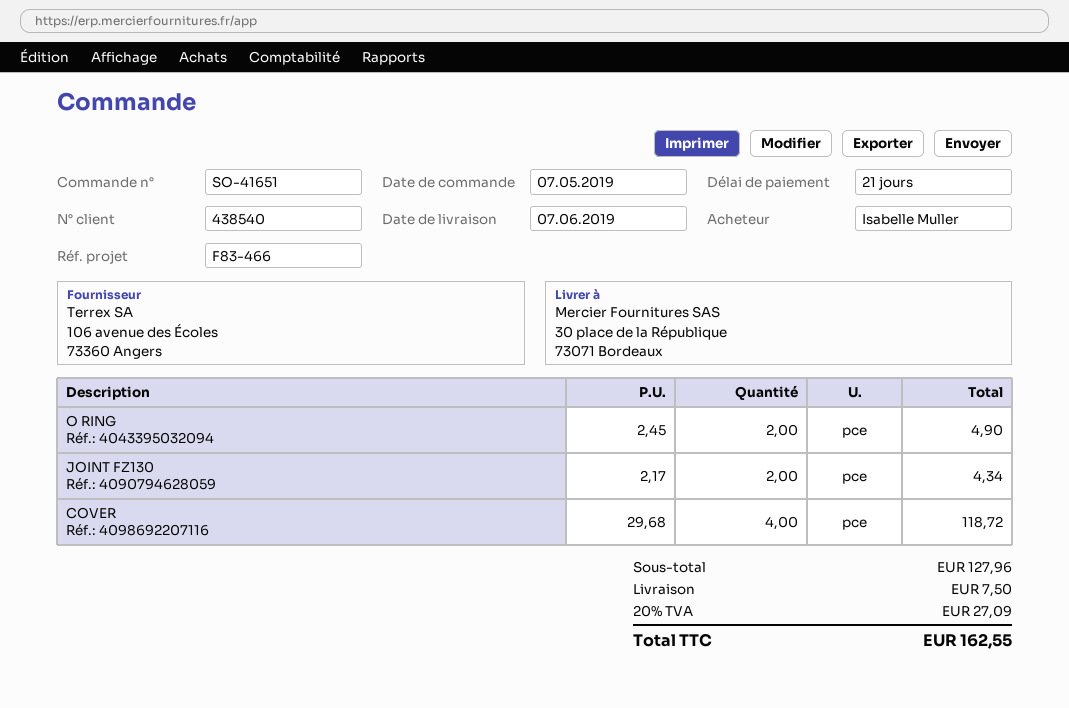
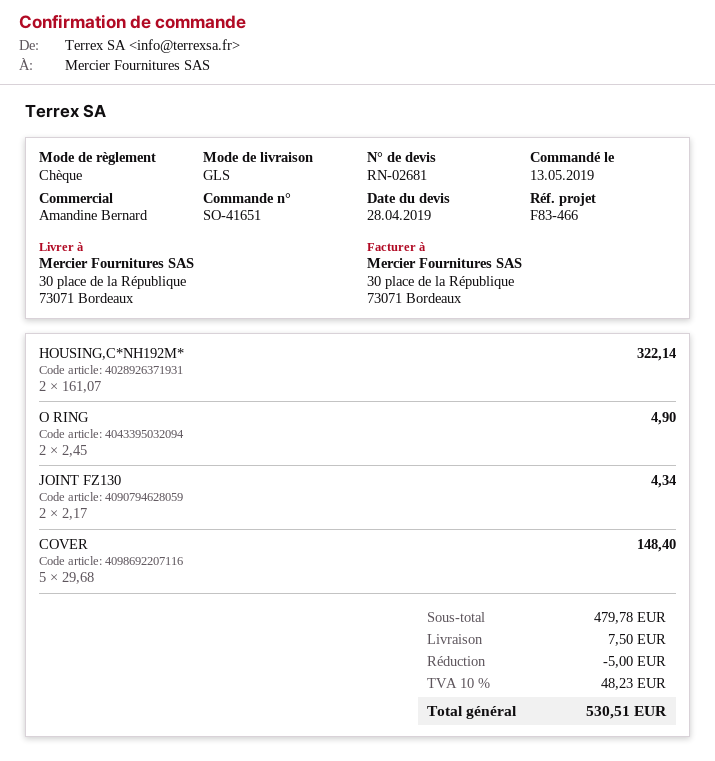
order date: 2019-05-07 -> 2019-05-13
COVER: 4 x 29.68 = 118.72 -> 5 x 29.68 = 148.40
HOUSING,C*NH192M*: none -> 2 x 161.07 = 322.14
subtotal: 127.96 -> 479.78
discount: none -> 5.00
tax: 20% = 27.09 -> 10% = 48.23
total: 162.55 -> 530.51

